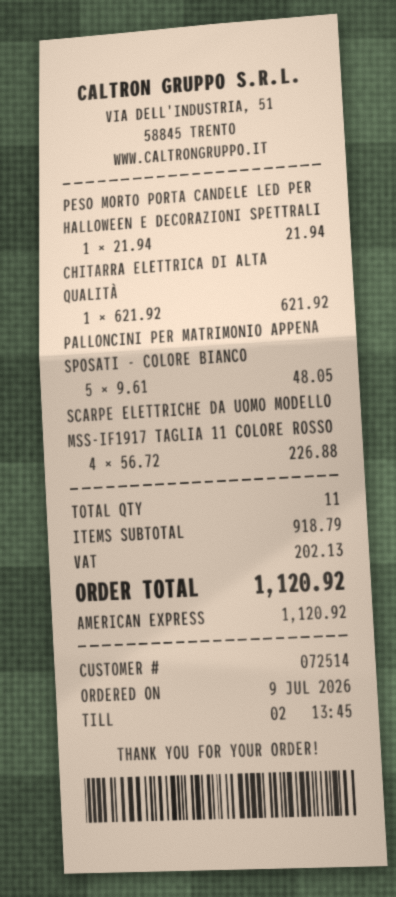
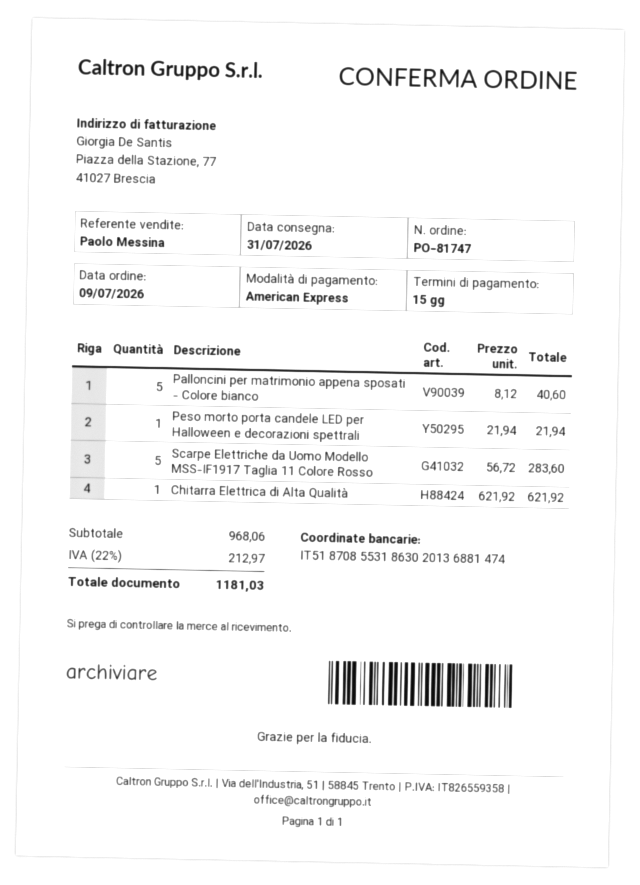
PALLONCINI PER MATRIMONIO APPENA SPOSATI - COLORE BIANCO: 5 x 9.61 = 48.05 -> 5 x 8.12 = 40.60
SCARPE ELETTRICHE DA UOMO MODELLO MSS-IF1917 TAGLIA 11 COLORE ROSSO: 4 x 56.72 = 226.88 -> 5 x 56.72 = 283.60
subtotal: 918.79 -> 968.06
tax: 202.13 -> 212.97
total: 1120.92 -> 1181.03

